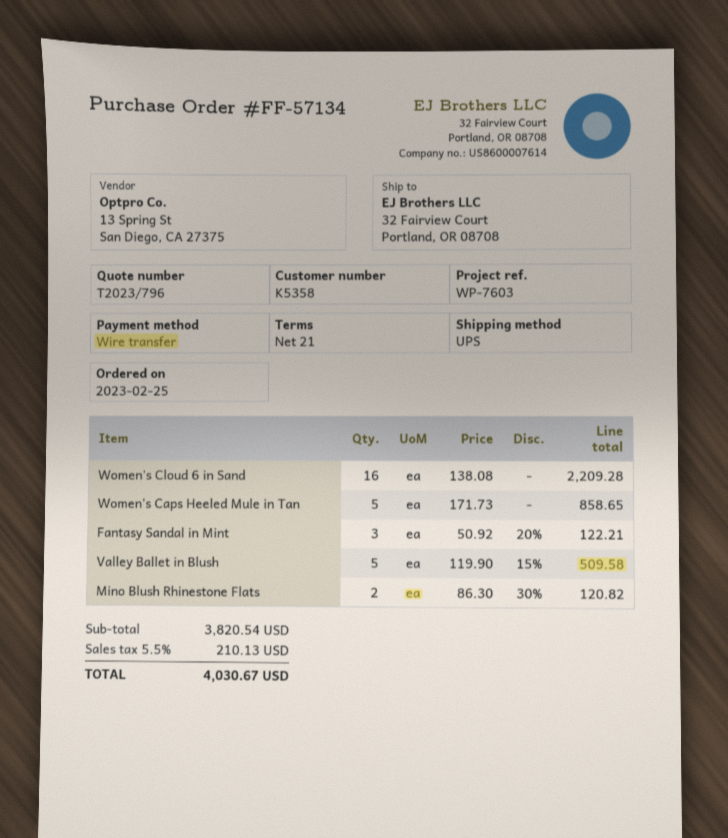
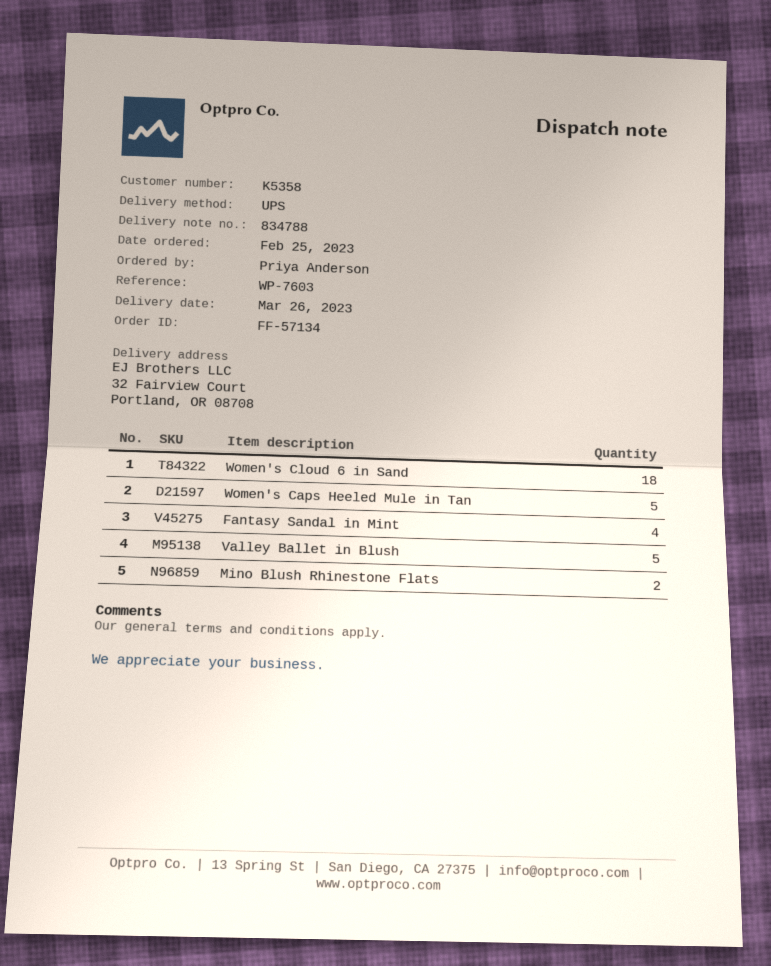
Women's Cloud 6 in Sand: 16 -> 18
Fantasy Sandal in Mint: 3 -> 4

